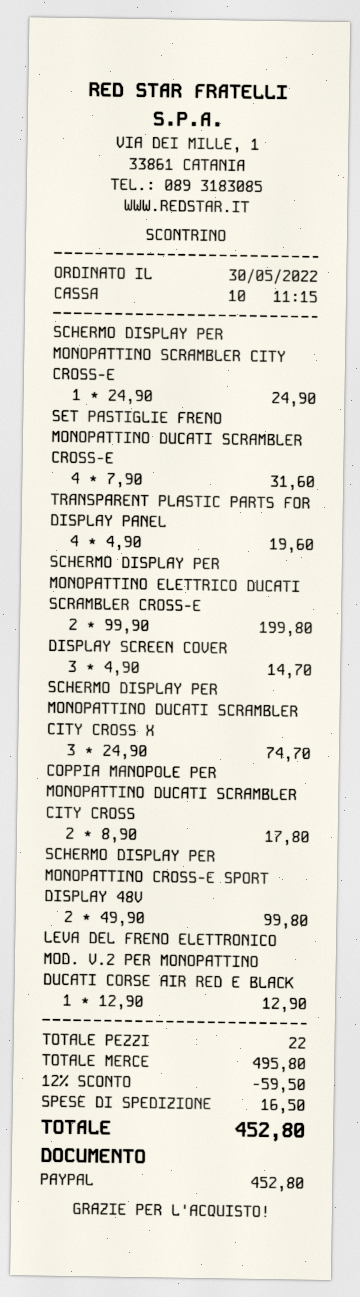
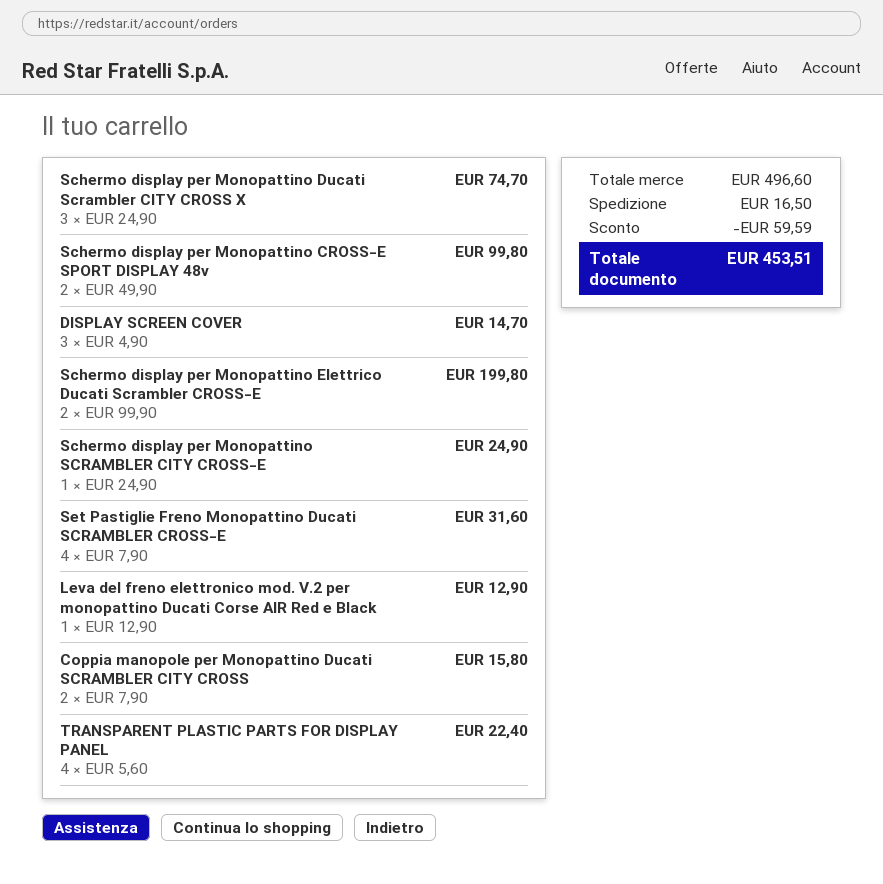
TRANSPARENT PLASTIC PARTS FOR DISPLAY PANEL: 4 x 4.90 = 19.60 -> 4 x 5.60 = 22.40
COPPIA MANOPOLE PER MONOPATTINO DUCATI SCRAMBLER CITY CROSS: 2 x 8.90 = 17.80 -> 2 x 7.90 = 15.80
subtotal: 495.80 -> 496.60
discount: 59.50 -> 59.59
total: 452.80 -> 453.51

